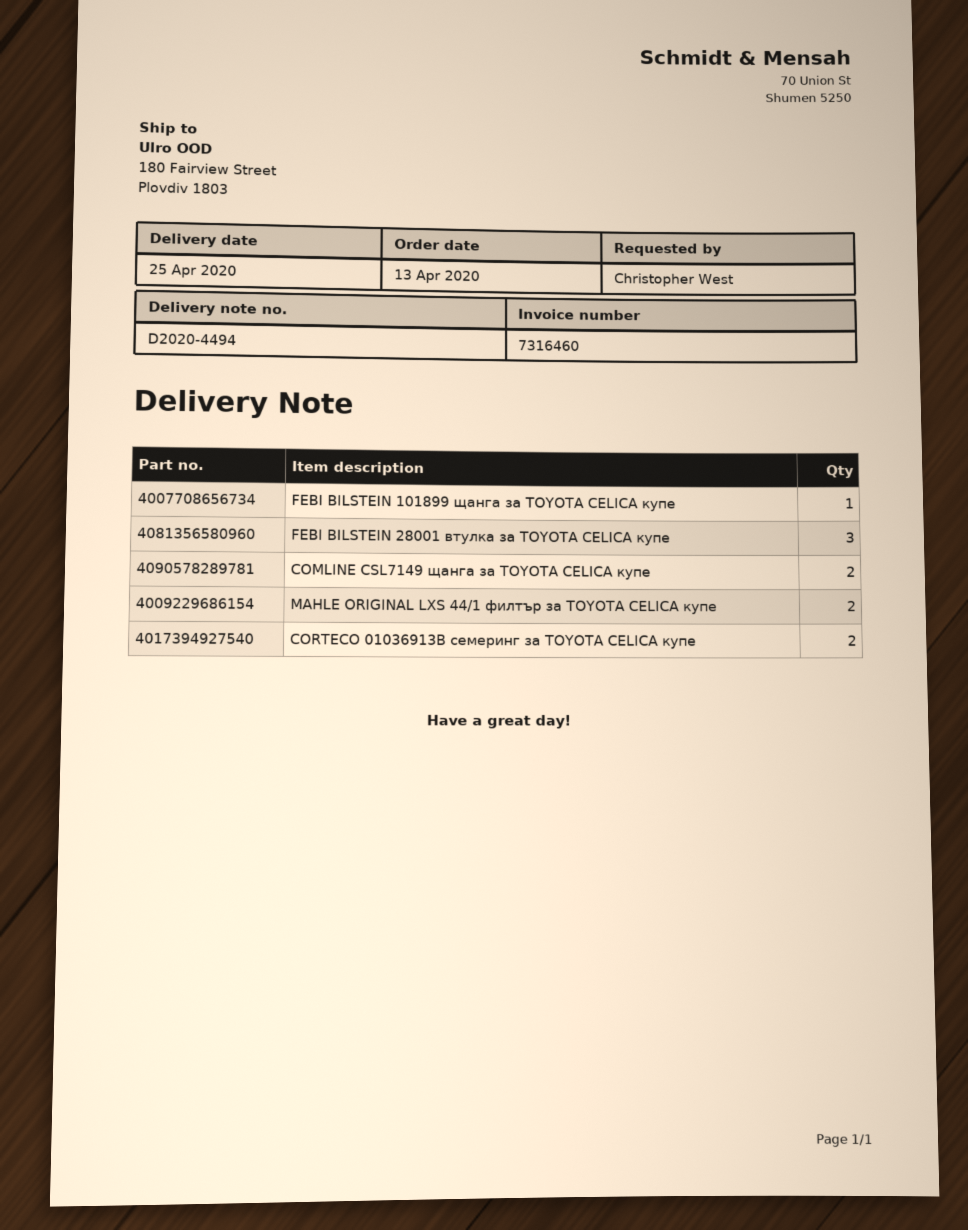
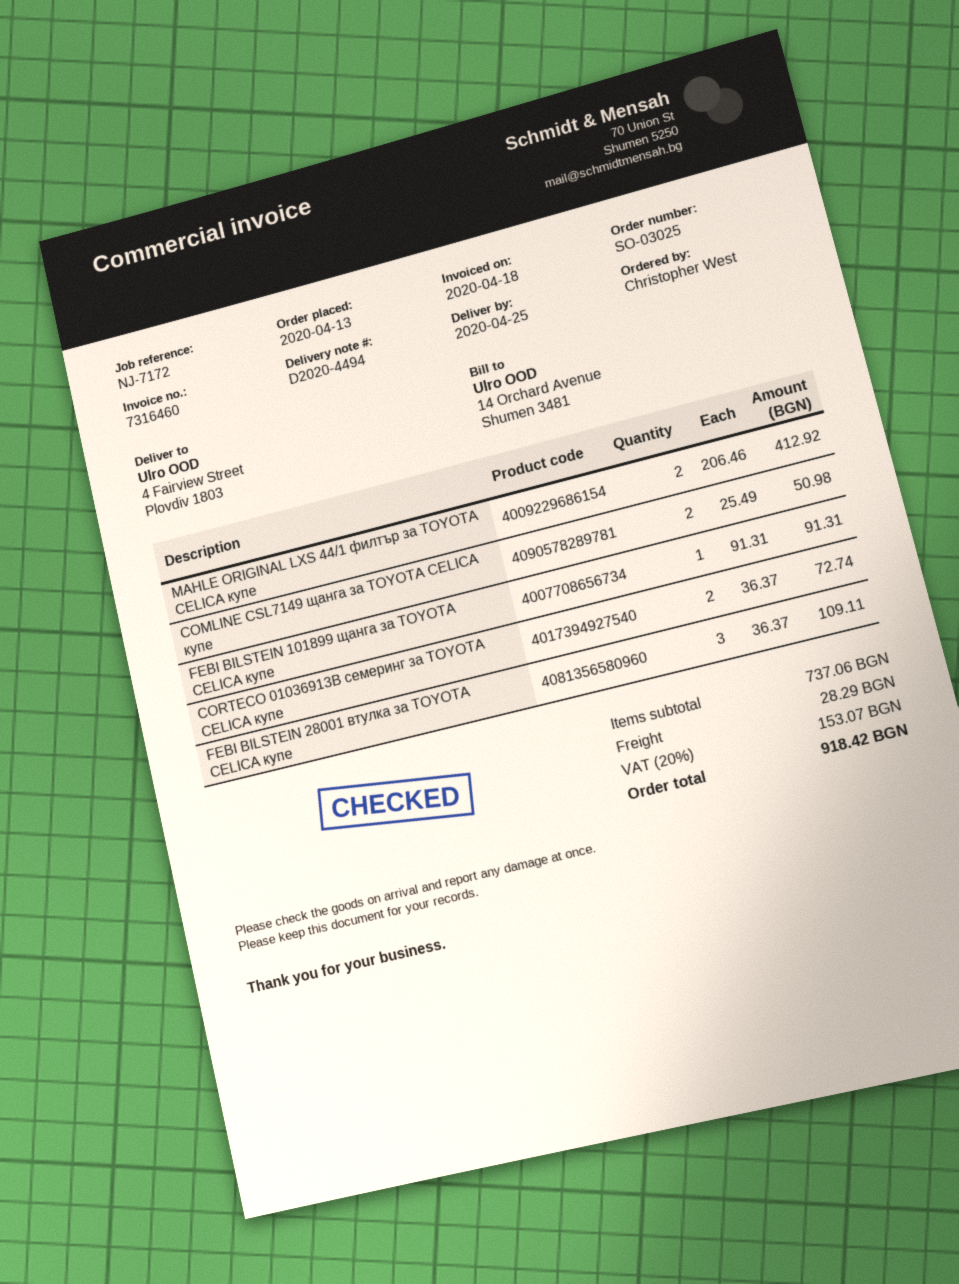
ship to: 180 Fairview Street, Plovdiv 1803 -> 4 Fairview Street, Plovdiv 1803

